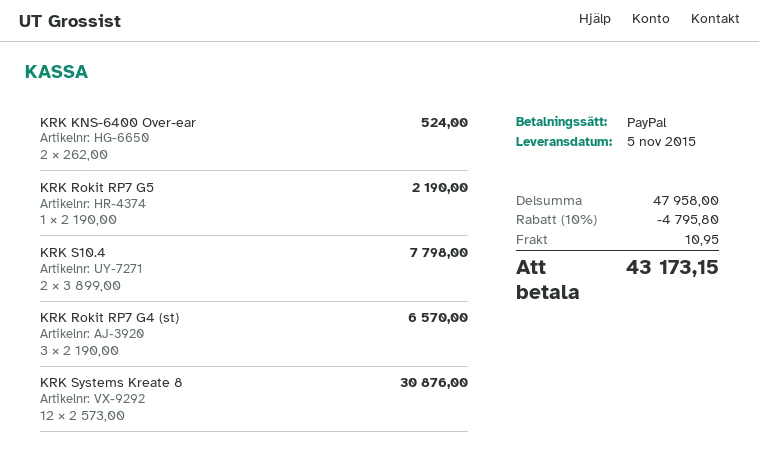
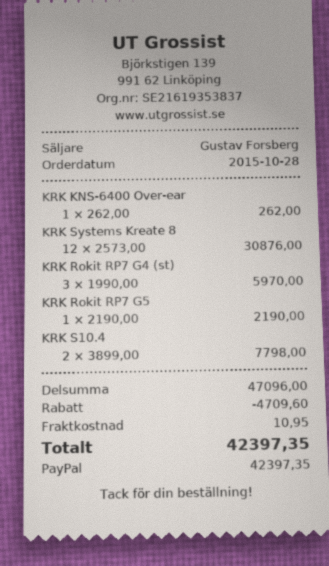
KRK KNS-6400 Over-ear: 2 x 262.00 = 524.00 -> 1 x 262.00 = 262.00
KRK Rokit RP7 G4 (st): 3 x 2190.00 = 6570.00 -> 3 x 1990.00 = 5970.00
subtotal: 47958.00 -> 47096.00
discount: 4795.80 -> 4709.60
total: 43173.15 -> 42397.35

